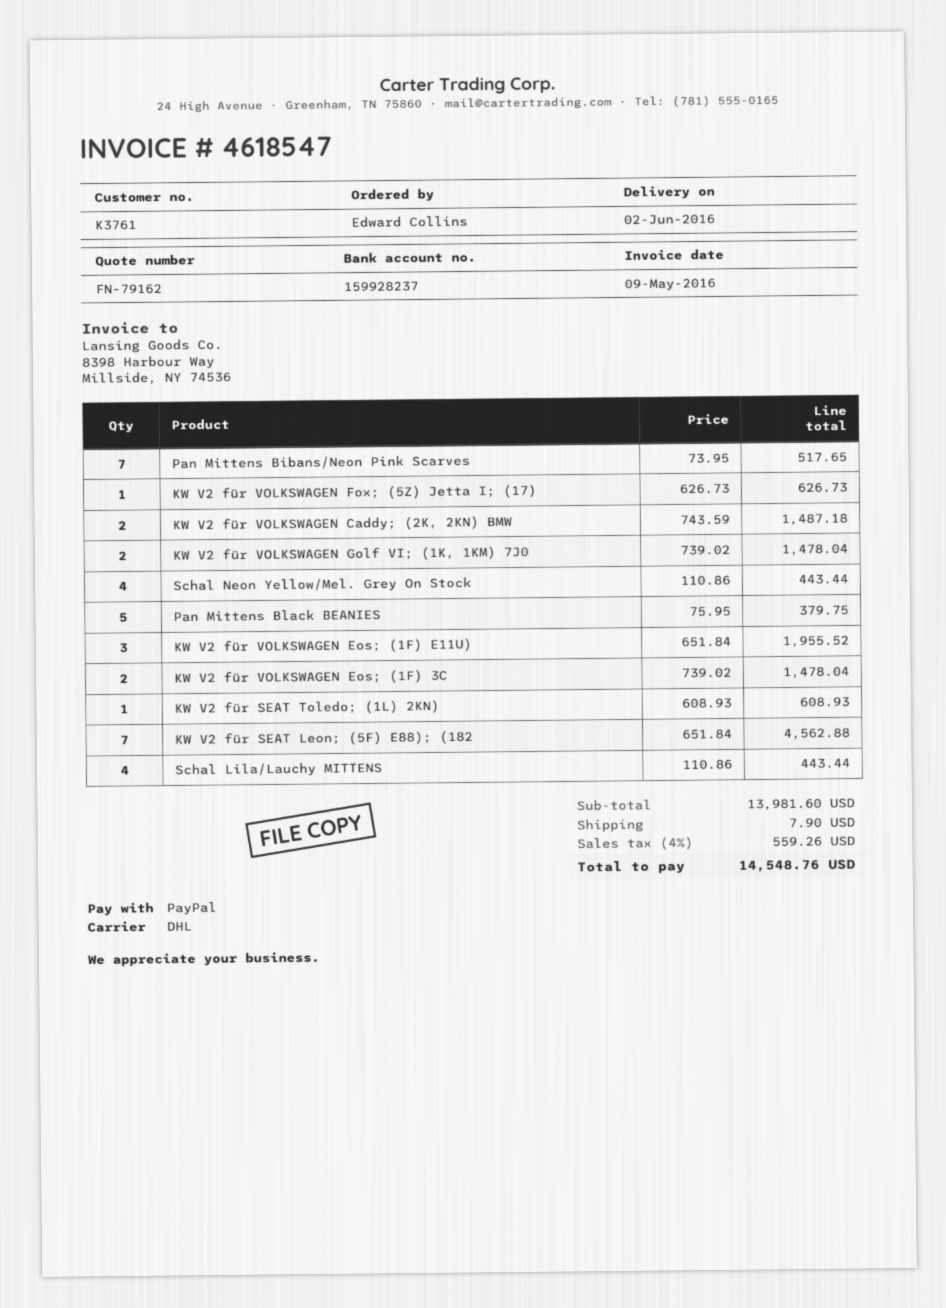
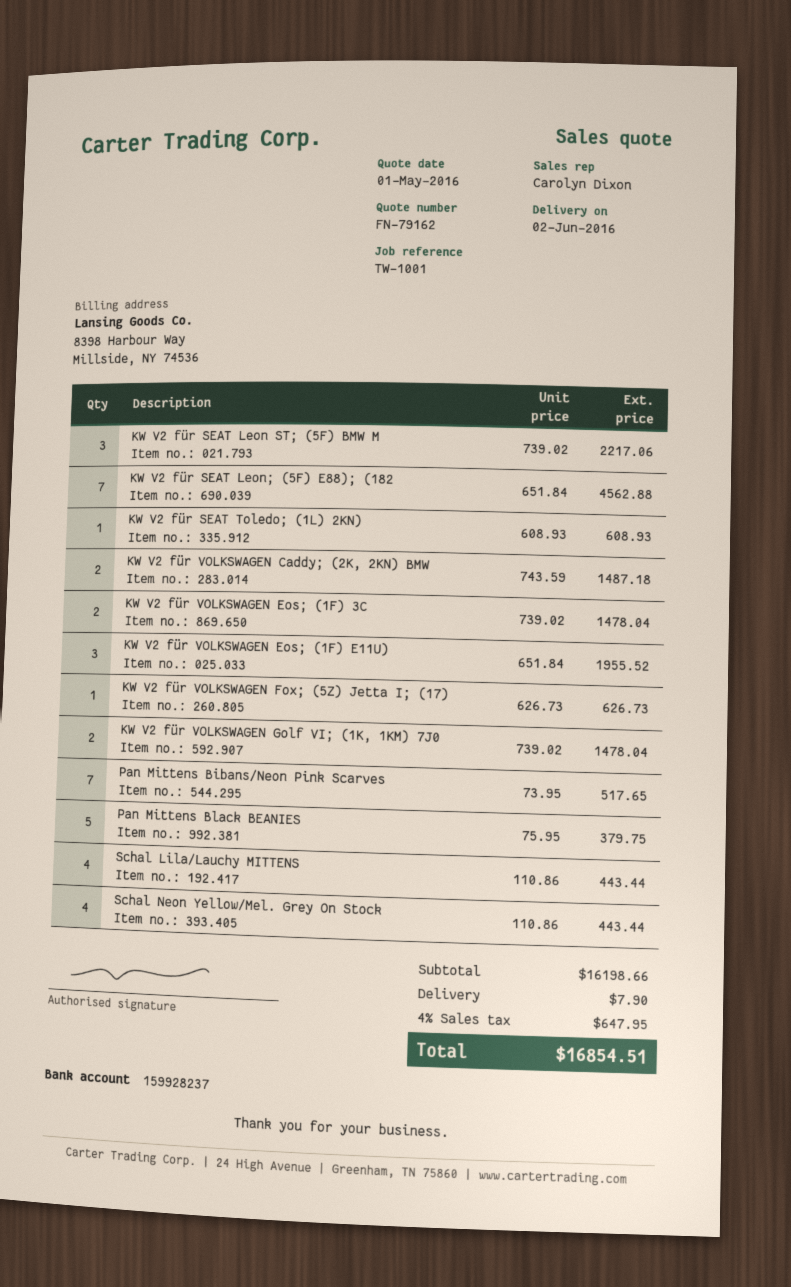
KW V2 für SEAT Leon ST; (5F) BMW M: none -> 3 x 739.02 = 2217.06
subtotal: 13981.60 -> 16198.66
tax: 4% = 559.26 -> 4% = 647.95
total: 14548.76 -> 16854.51

